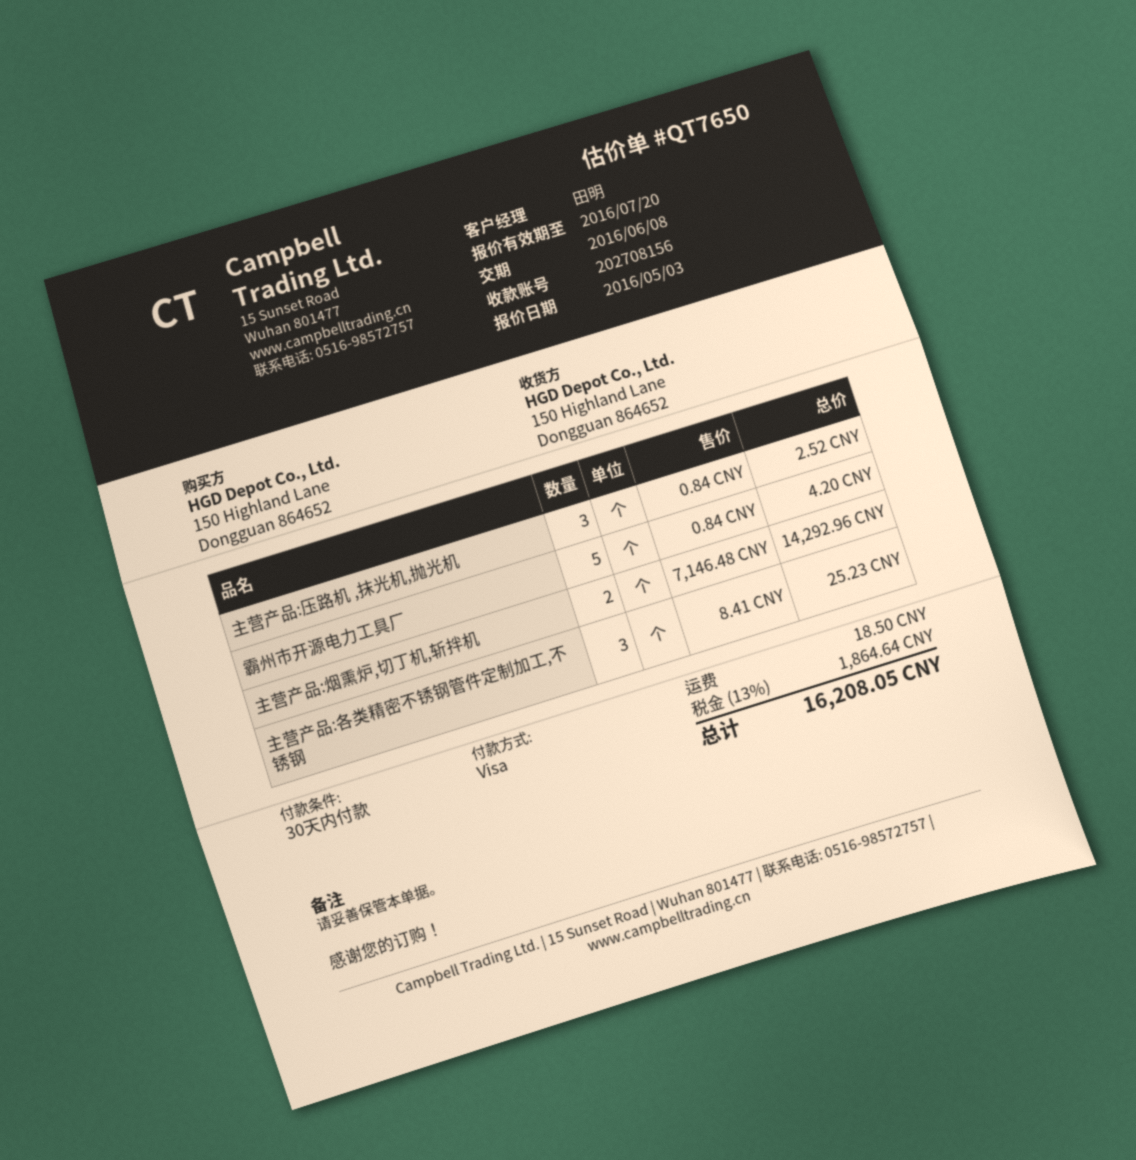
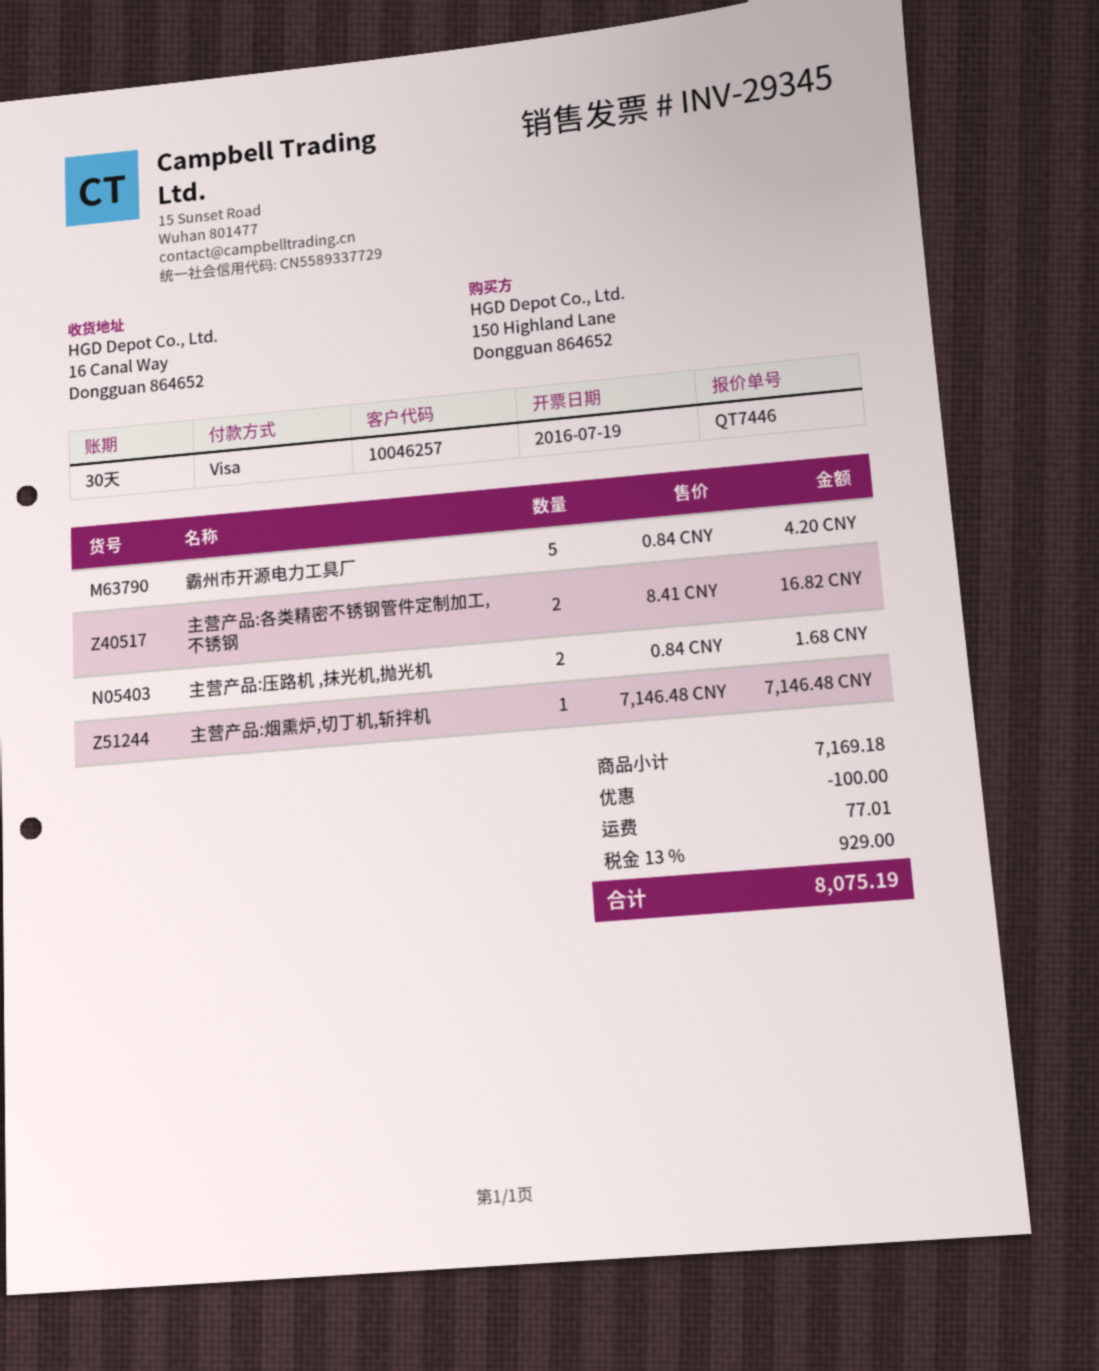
quote number: QT7650 -> QT7446
ship to: 150 Highland Lane, Dongguan 864652 -> 16 Canal Way, Dongguan 864652
主营产品:压路机 ,抹光机,抛光机: 3 x 0.84 = 2.52 -> 2 x 0.84 = 1.68
主营产品:烟熏炉,切丁机,斩拌机: 2 x 7146.48 = 14292.96 -> 1 x 7146.48 = 7146.48
主营产品:各类精密不锈钢管件定制加工,不锈钢: 3 x 8.41 = 25.23 -> 2 x 8.41 = 16.82
discount: none -> 100.00
shipping: 18.50 -> 77.01
tax: 13% = 1864.64 -> 13% = 929.00
total: 16208.05 -> 8075.19

